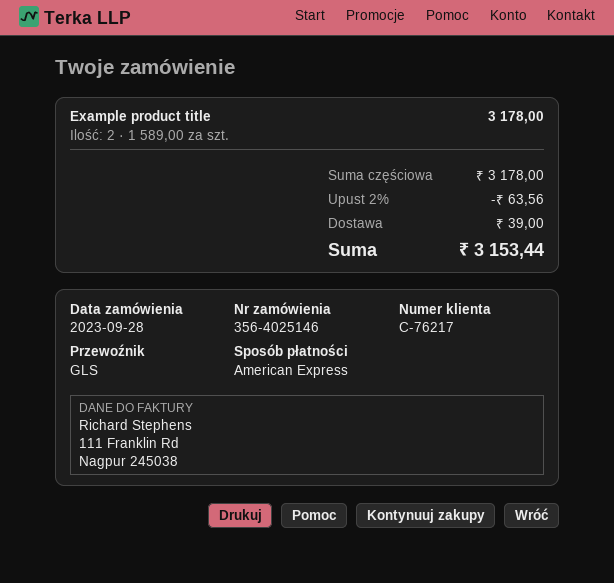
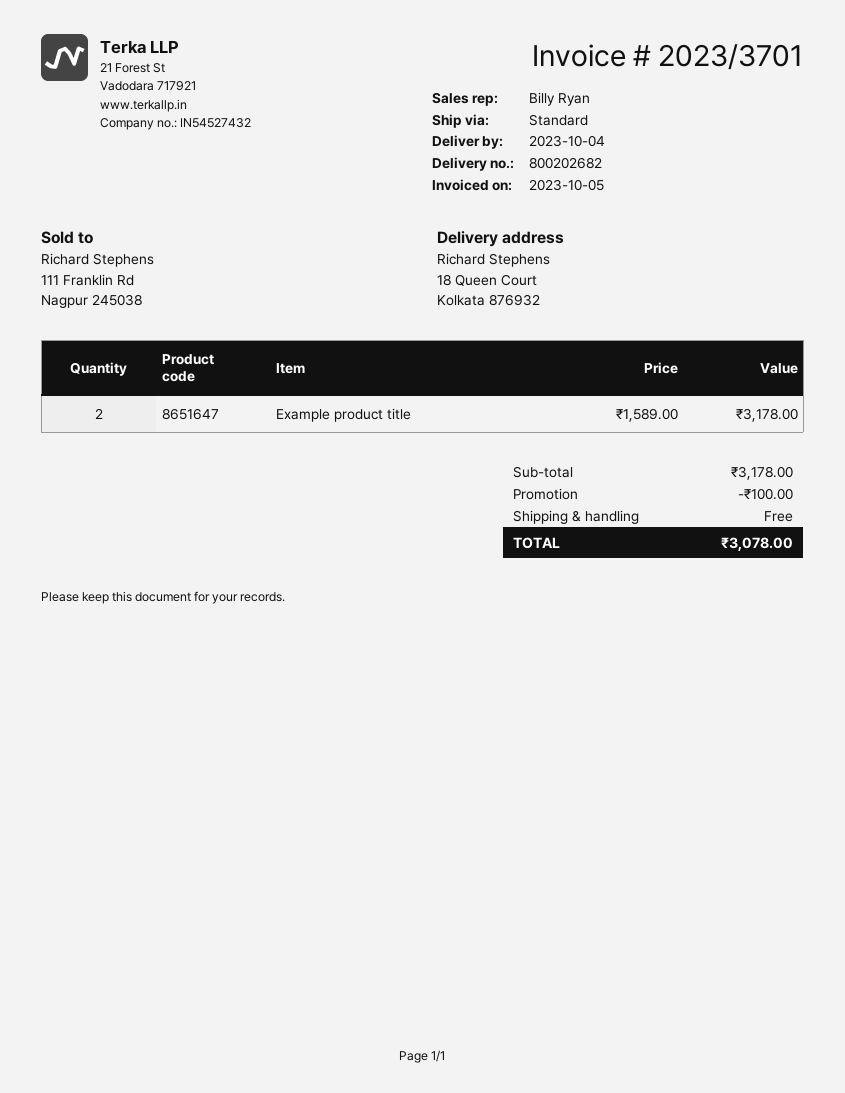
shipping method: GLS -> standard
discount: 63.56 -> 100.00
shipping: 39.00 -> 0.00
total: 3153.44 -> 3078.00

